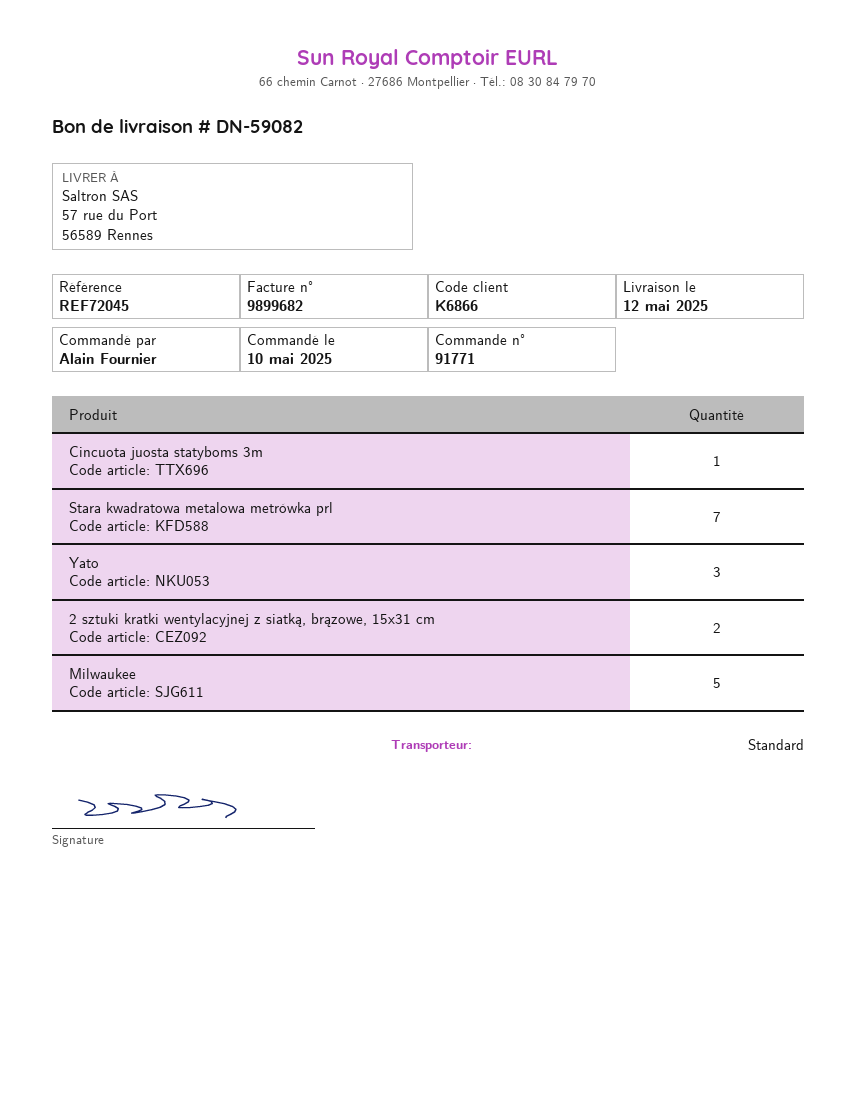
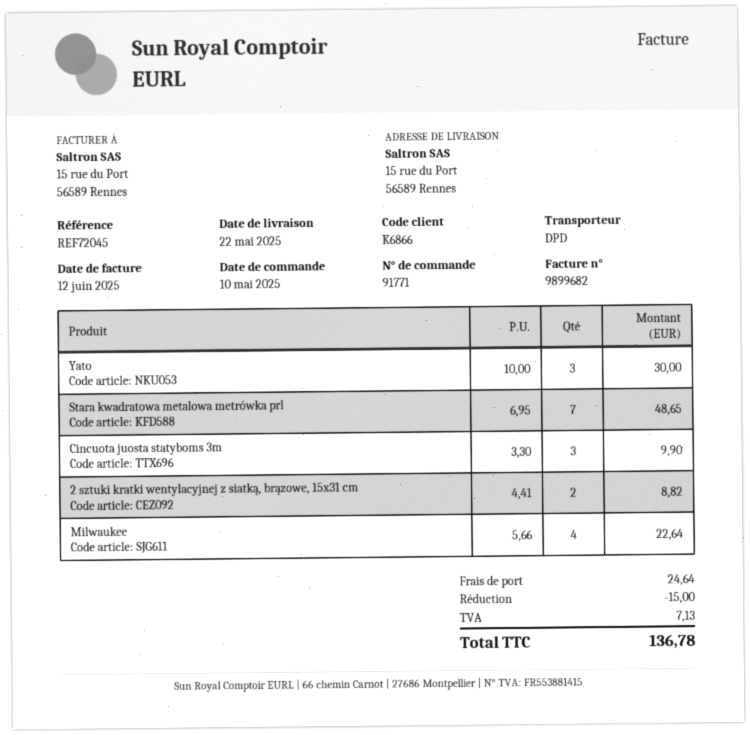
delivery date: 2025-05-12 -> 2025-05-22
shipping method: standard -> DPD
ship to: 57 rue du Port, 56589 Rennes -> 15 rue du Port, 56589 Rennes
Cincuota juosta statyboms 3m: 1 -> 3
Milwaukee: 5 -> 4

